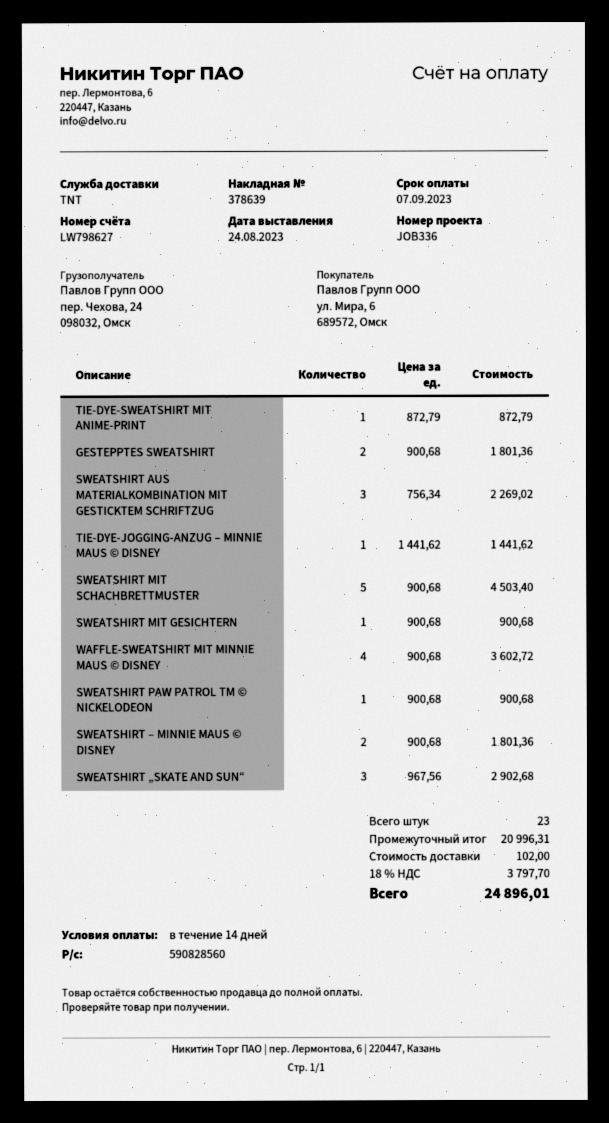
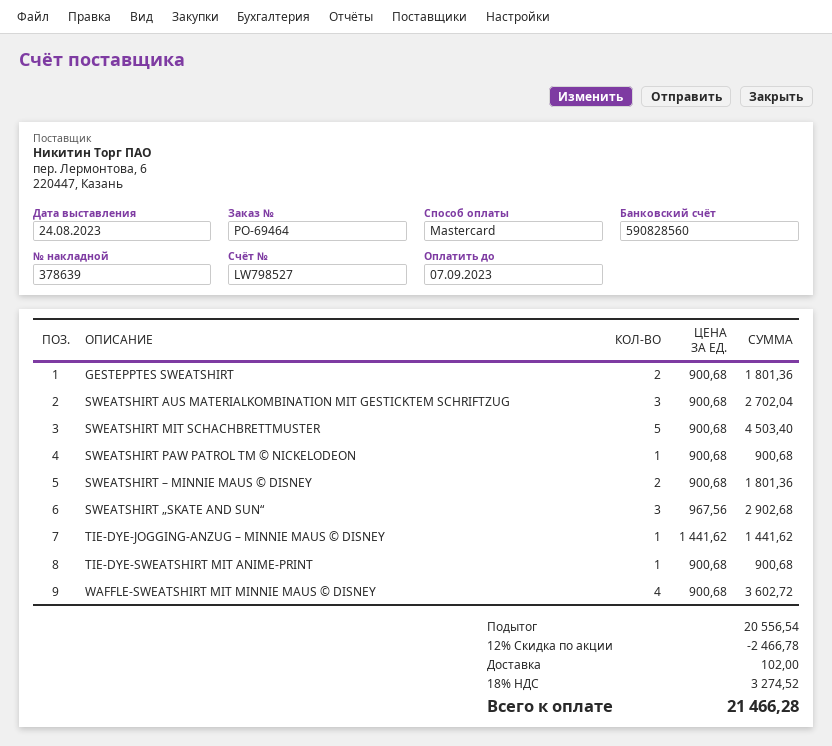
invoice number: LW798627 -> LW798527
TIE-DYE-SWEATSHIRT MIT ANIME-PRINT: 1 x 872.79 = 872.79 -> 1 x 900.68 = 900.68
SWEATSHIRT AUS MATERIALKOMBINATION MIT GESTICKTEM SCHRIFTZUG: 3 x 756.34 = 2269.02 -> 3 x 900.68 = 2702.04
SWEATSHIRT MIT GESICHTERN: 1 x 900.68 = 900.68 -> none
subtotal: 20996.31 -> 20556.54
discount: none -> 12% = 2466.78
tax: 18% = 3797.70 -> 18% = 3274.52
total: 24896.01 -> 21466.28

